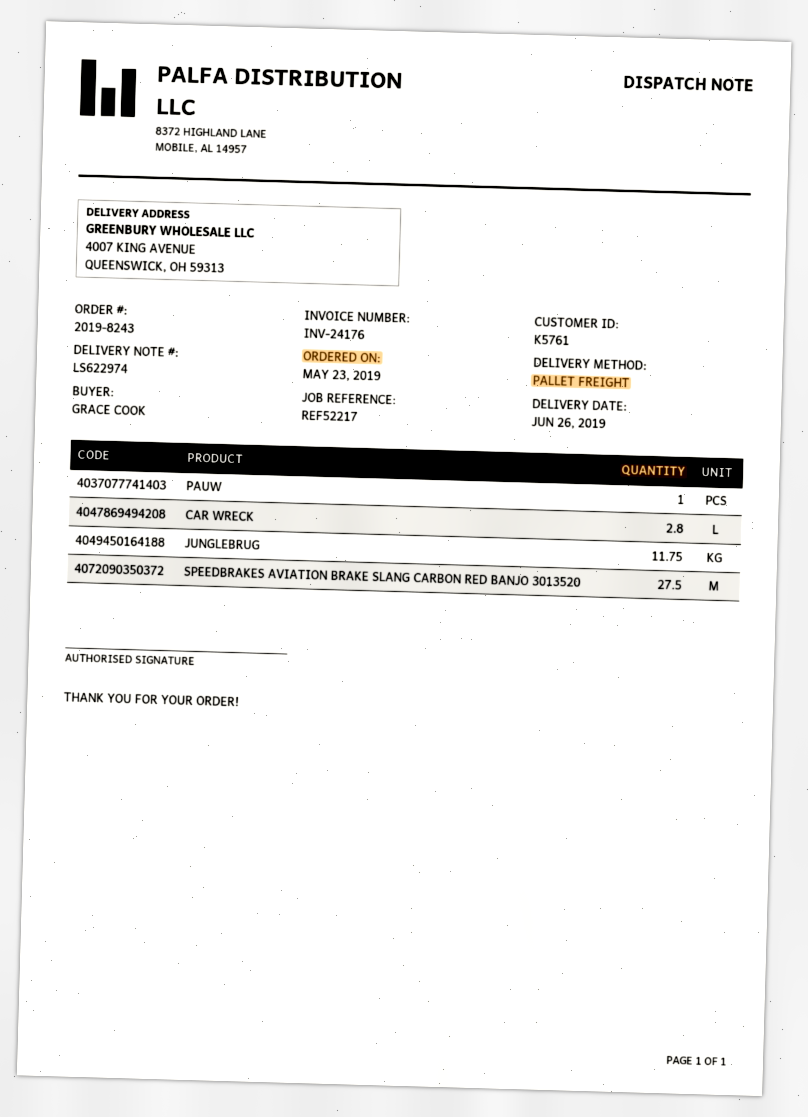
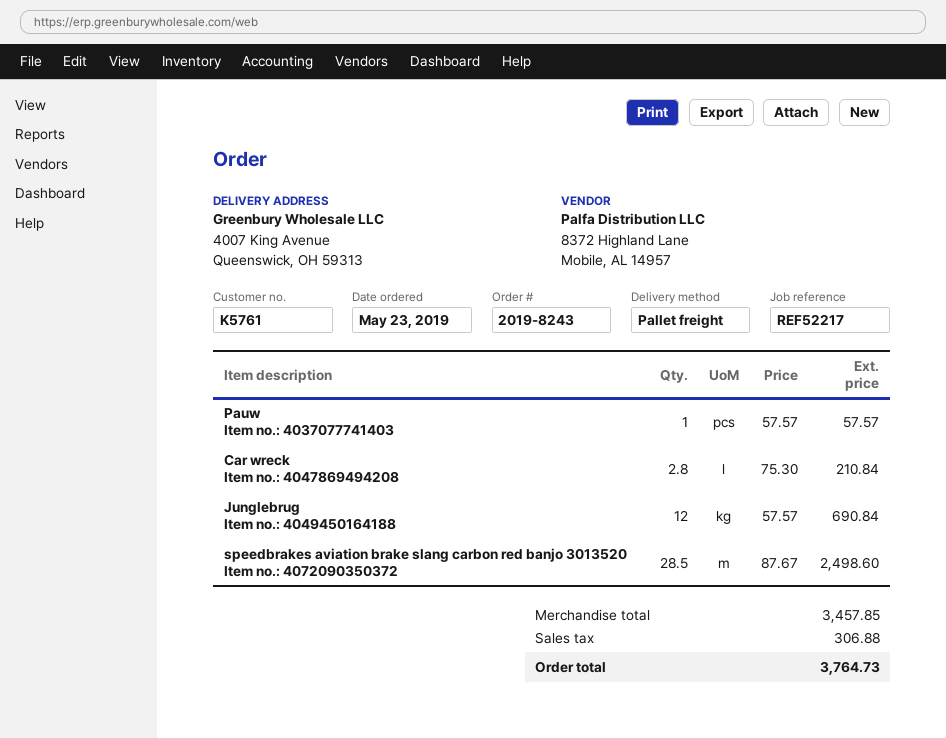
JUNGLEBRUG: 11.75 -> 12
SPEEDBRAKES AVIATION BRAKE SLANG CARBON RED BANJO 3013520: 27.5 -> 28.5

